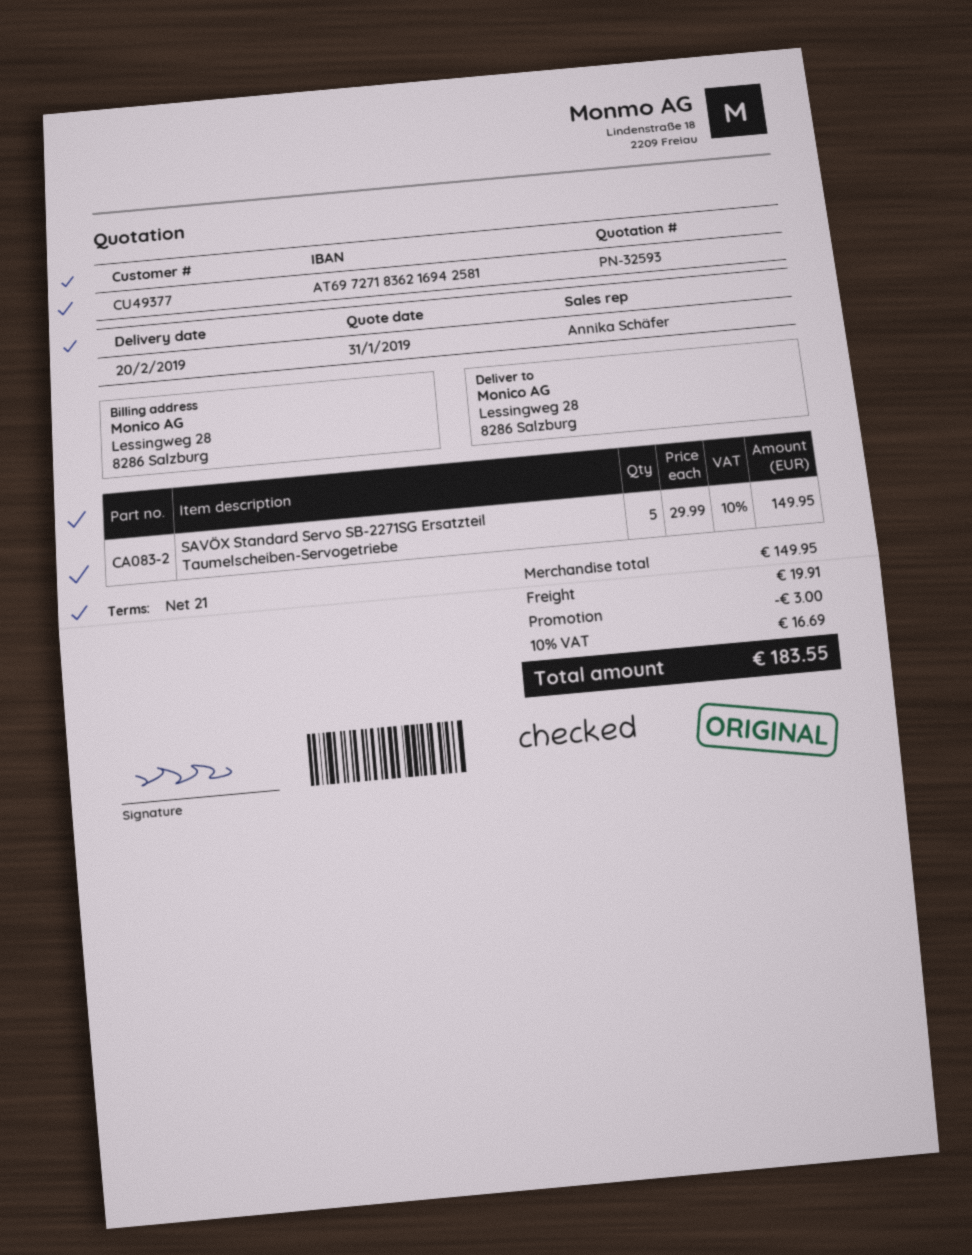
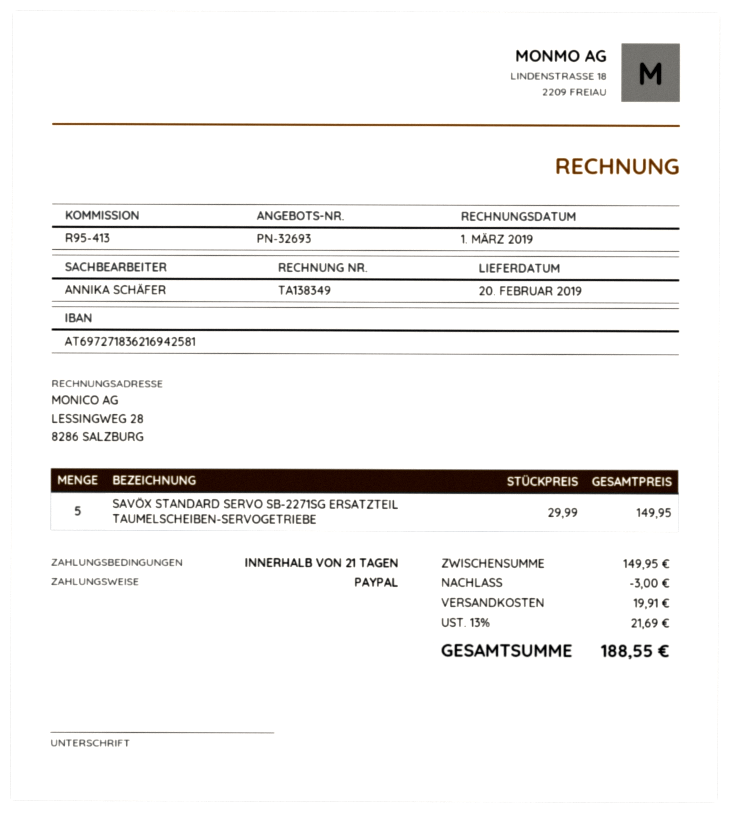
quote number: PN-32593 -> PN-32693
tax: 10% = 16.69 -> 13% = 21.69
total: 183.55 -> 188.55

